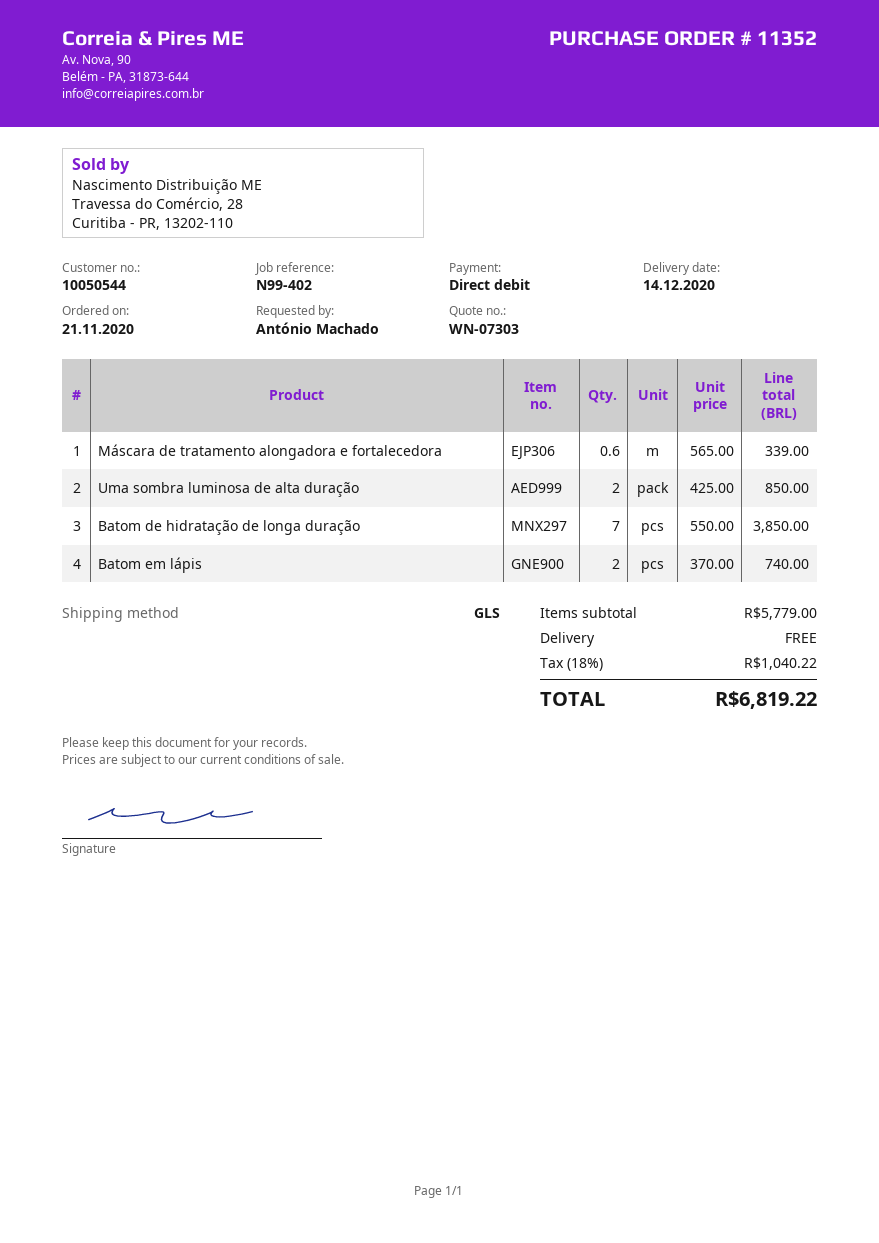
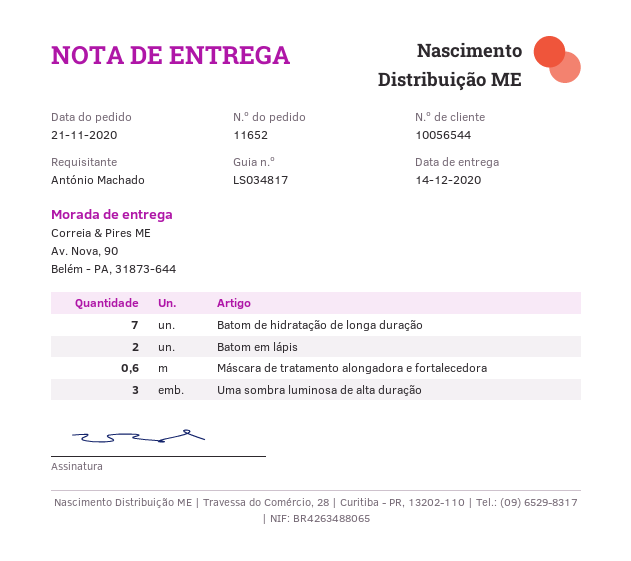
order number: 11352 -> 11652
customer number: 10050544 -> 10056544
Uma sombra luminosa de alta duração: 2 -> 3

